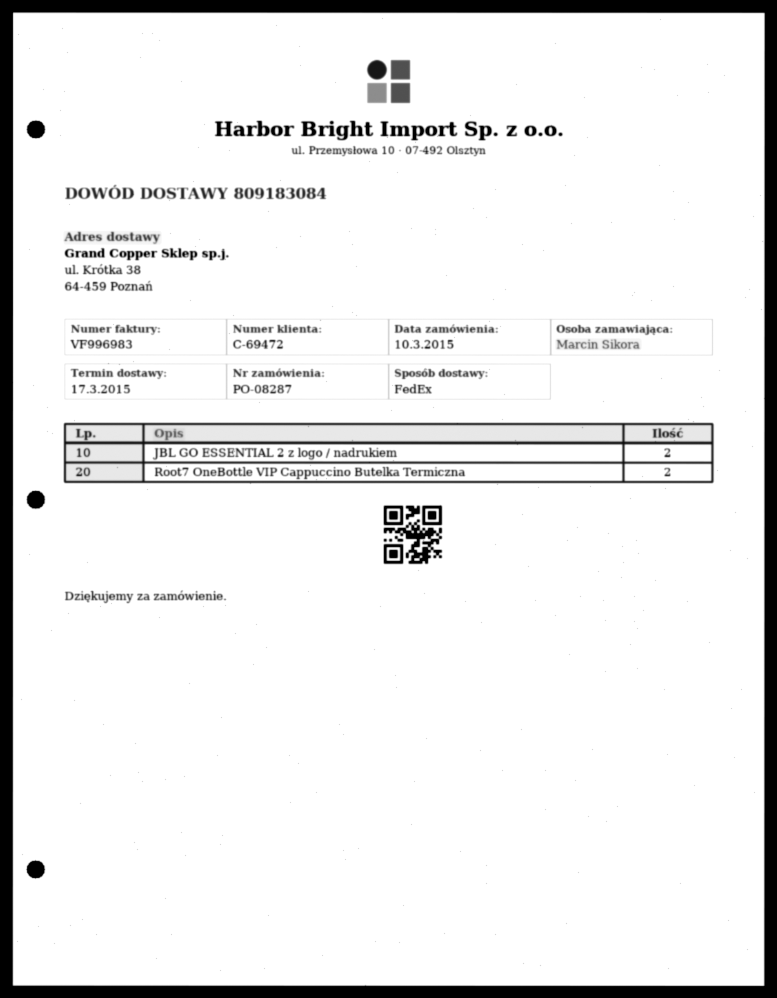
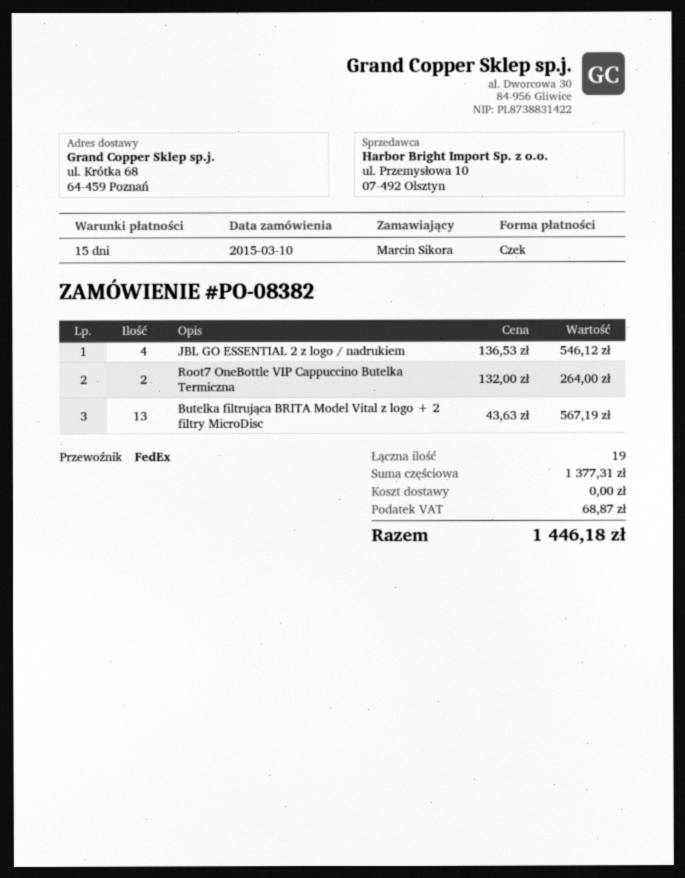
order number: PO-08287 -> PO-08382
ship to: ul. Krótka 38, 64-459 Poznań -> ul. Krótka 68, 64-459 Poznań
JBL GO ESSENTIAL 2 z logo / nadrukiem: 2 -> 4
Butelka filtrująca BRITA Model Vital z logo + 2 filtry MicroDisc: none -> 13

